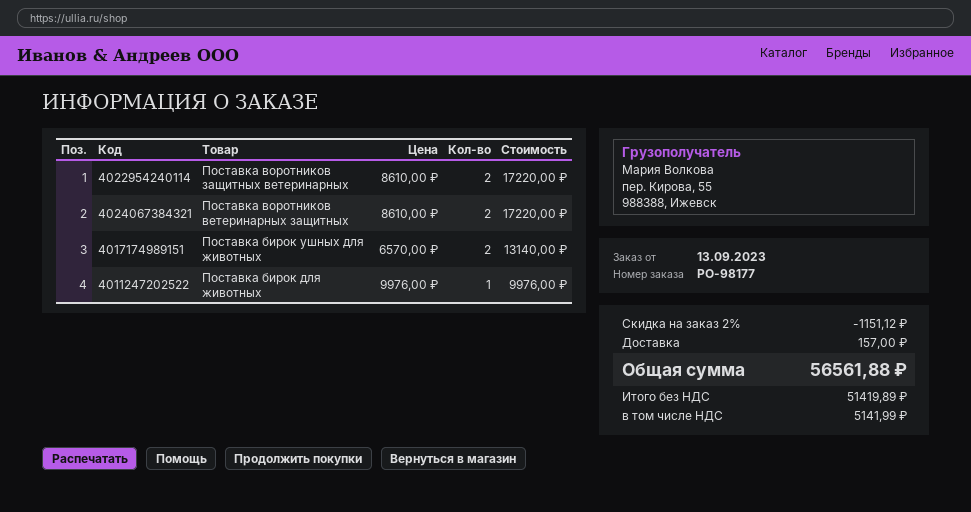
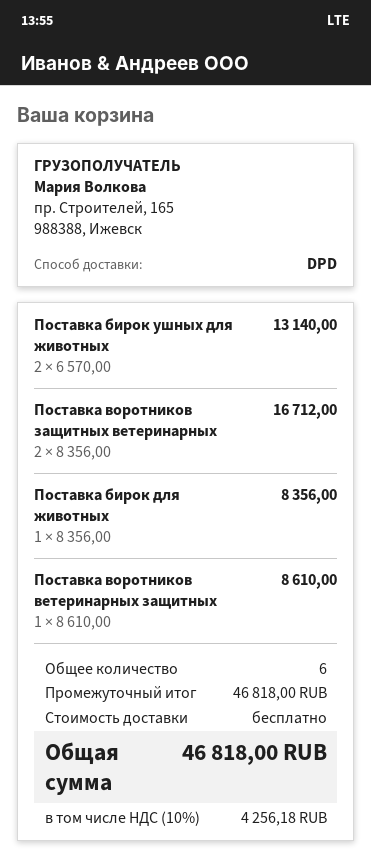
ship to: пер. Кирова, 55, 988388, Ижевск -> пр. Строителей, 165, 988388, Ижевск
Поставка воротников защитных ветеринарных: 2 x 8610.00 = 17220.00 -> 2 x 8356.00 = 16712.00
Поставка воротников ветеринарных защитных: 2 x 8610.00 = 17220.00 -> 1 x 8610.00 = 8610.00
Поставка бирок для животных: 1 x 9976.00 = 9976.00 -> 1 x 8356.00 = 8356.00
discount: 2% = 1151.12 -> none
shipping: 157.00 -> 0.00
tax: 5141.99 -> 4256.18
total: 56561.88 -> 46818.00

